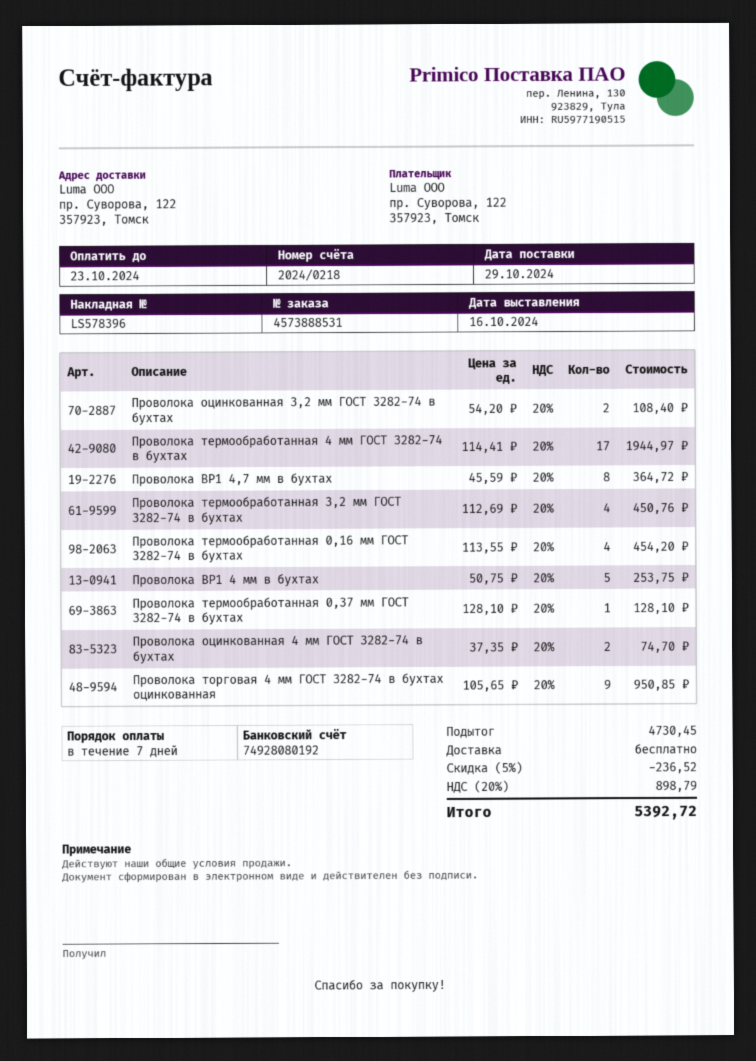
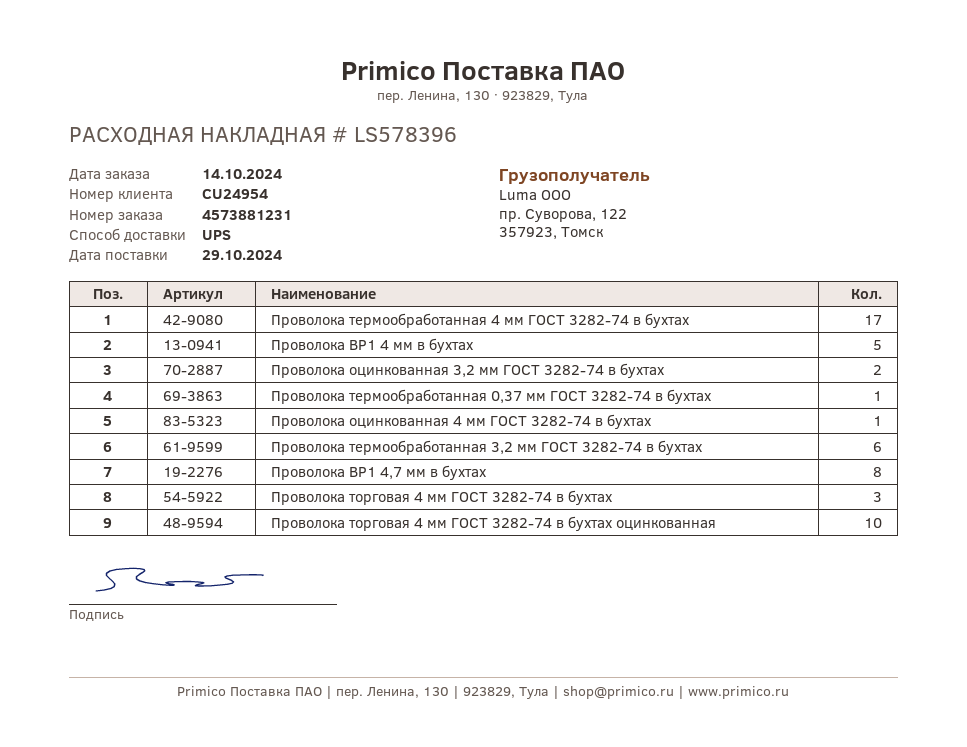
order number: 4573888531 -> 4573881231
Проволока термообработанная 3,2 мм ГОСТ 3282-74 в бухтах: 4 -> 6
Проволока термообработанная 0,16 мм ГОСТ 3282-74 в бухтах: 4 -> none
Проволока оцинкованная 4 мм ГОСТ 3282-74 в бухтах: 2 -> 1
Проволока торговая 4 мм ГОСТ 3282-74 в бухтах оцинкованная: 9 -> 10
Проволока торговая 4 мм ГОСТ 3282-74 в бухтах: none -> 3

